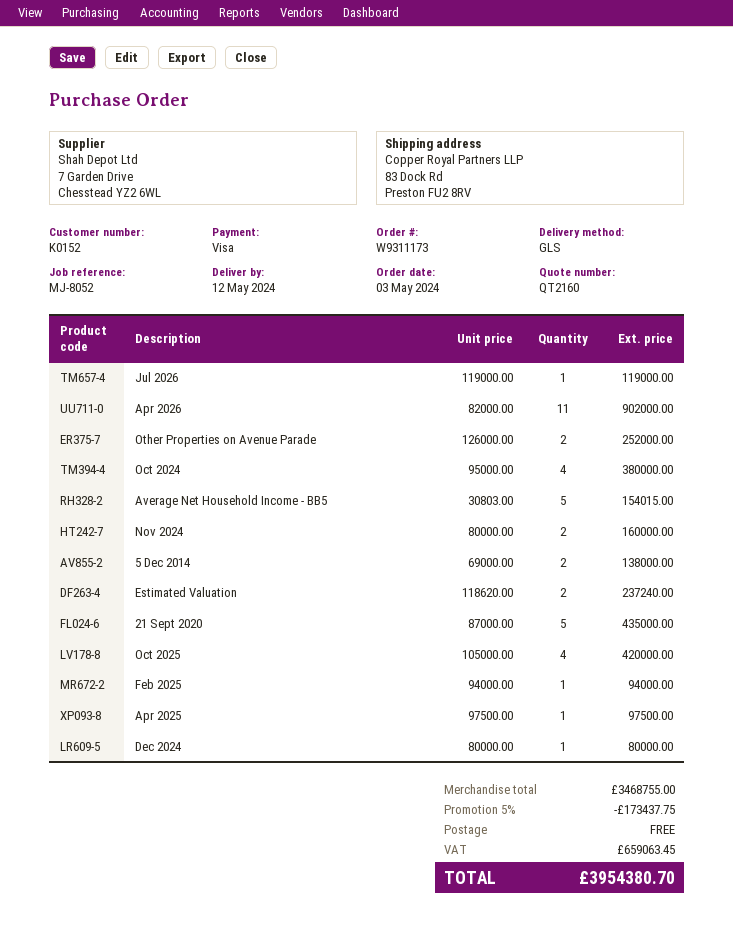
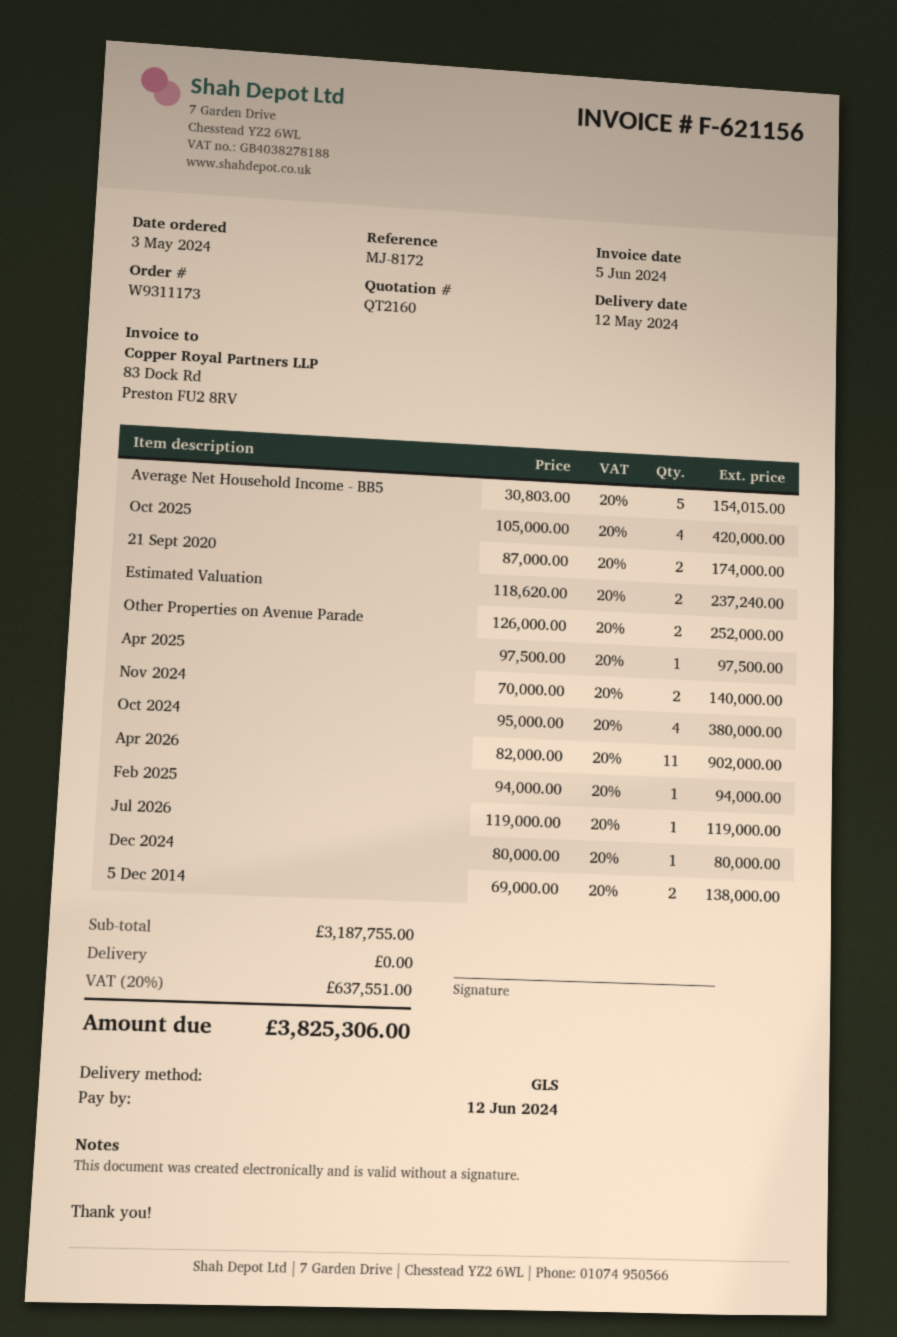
reference: MJ-8052 -> MJ-8172
Nov 2024: 2 x 80000.00 = 160000.00 -> 2 x 70000.00 = 140000.00
21 Sept 2020: 5 x 87000.00 = 435000.00 -> 2 x 87000.00 = 174000.00
subtotal: 3468755.00 -> 3187755.00
discount: 5% = 173437.75 -> none
tax: 659063.45 -> 637551.00
total: 3954380.70 -> 3825306.00

